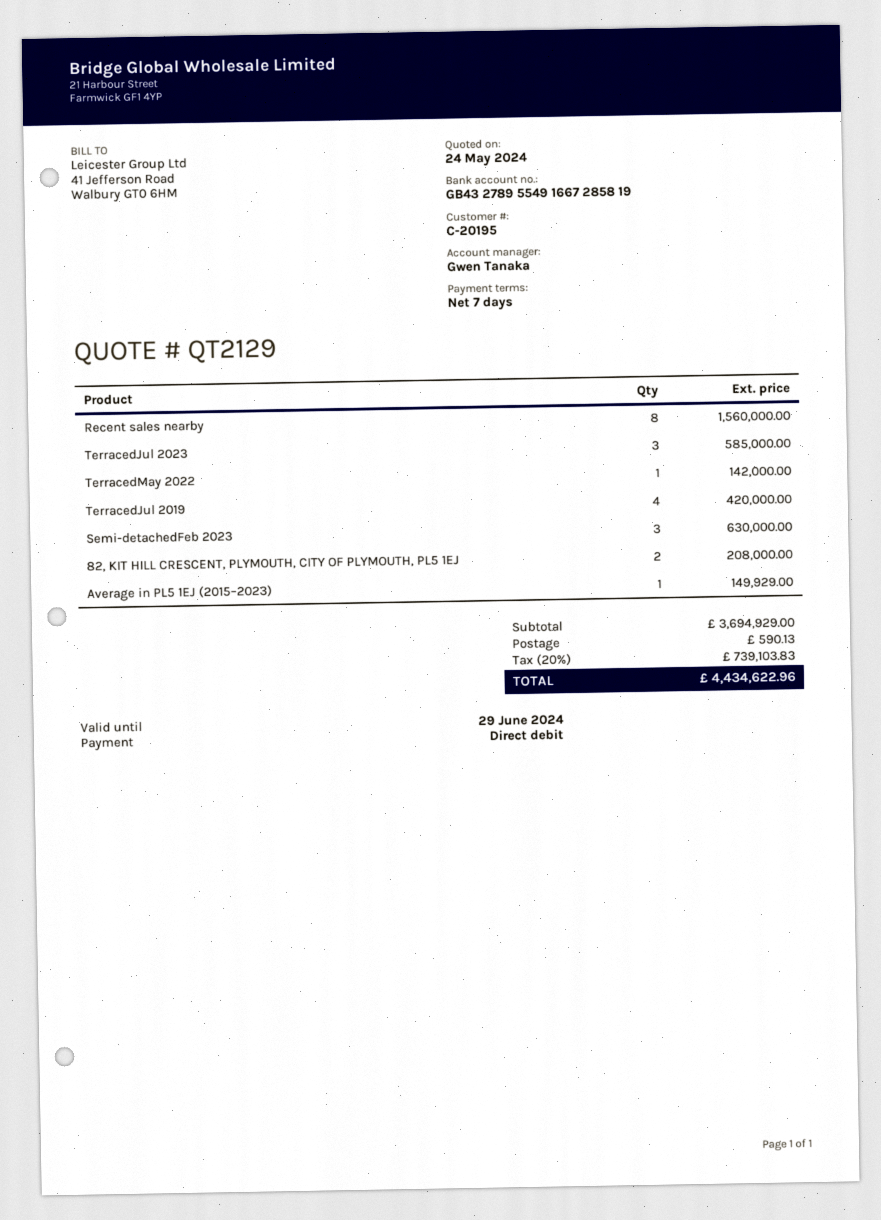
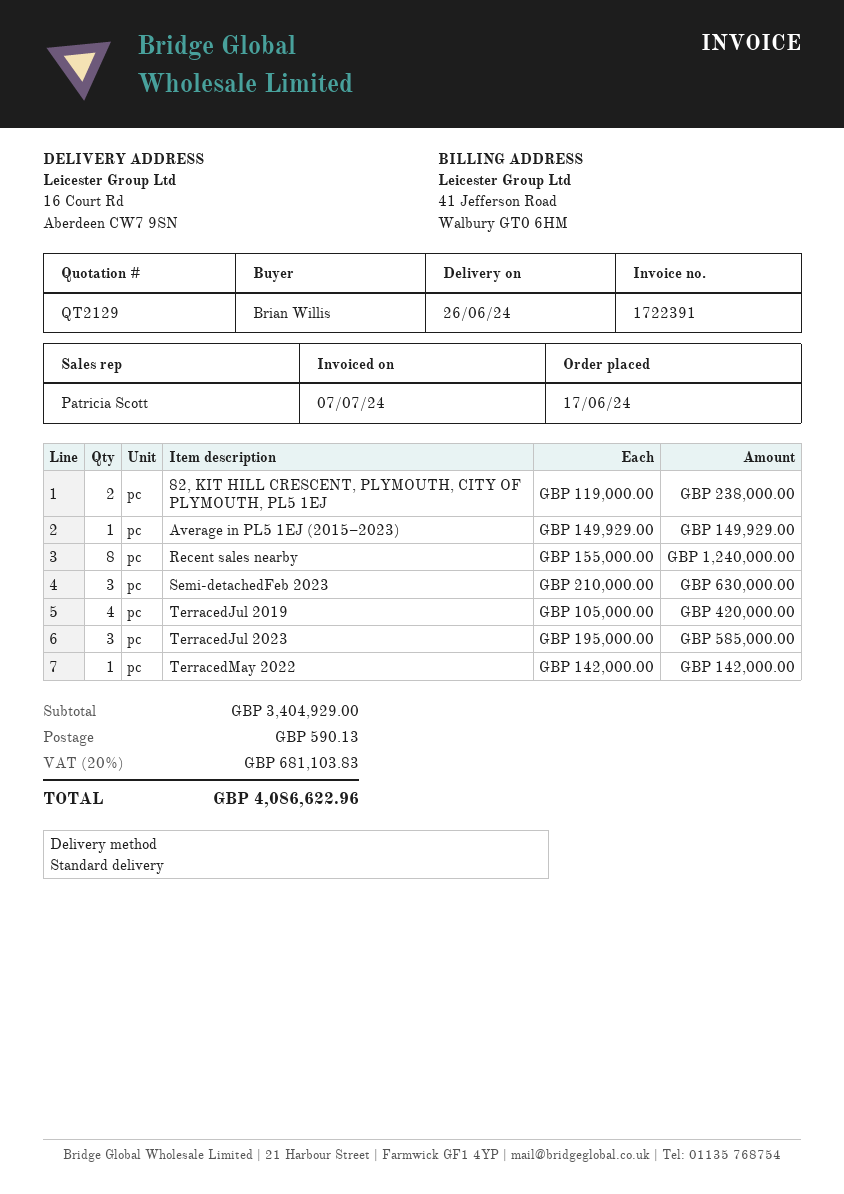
sales rep: Gwen Tanaka -> Patricia Scott
Recent sales nearby: 8 for 1560000.00 -> 8 for 1240000.00
82, KIT HILL CRESCENT, PLYMOUTH, CITY OF PLYMOUTH, PL5 1EJ: 2 for 208000.00 -> 2 for 238000.00
subtotal: 3694929.00 -> 3404929.00
tax: 20% = 739103.83 -> 20% = 681103.83
total: 4434622.96 -> 4086622.96

